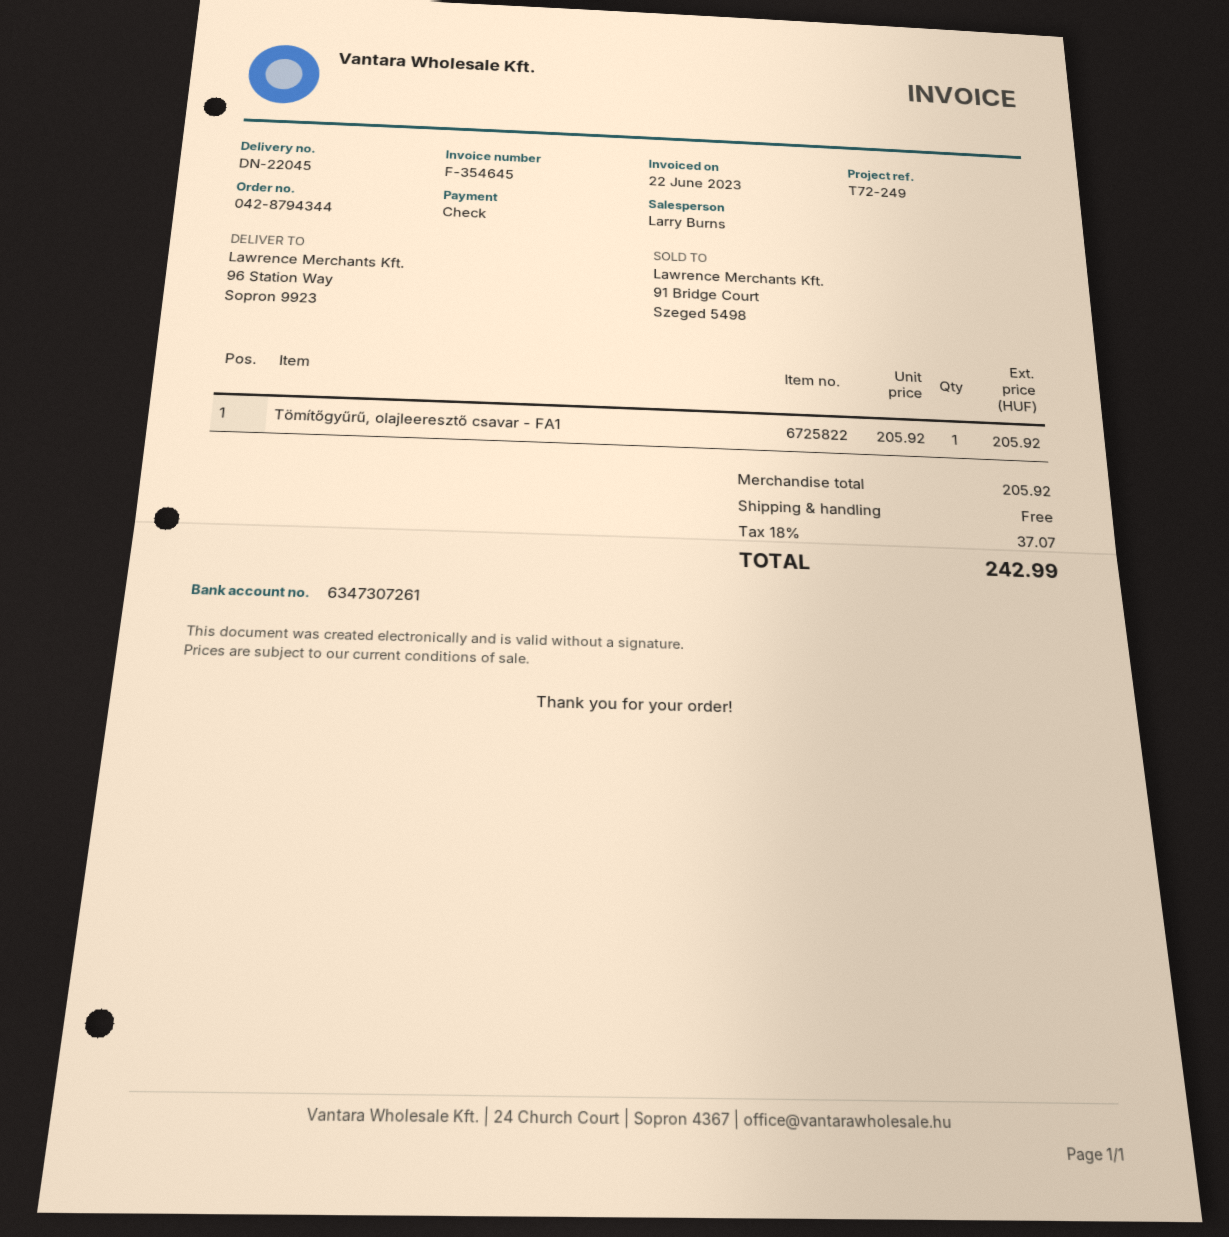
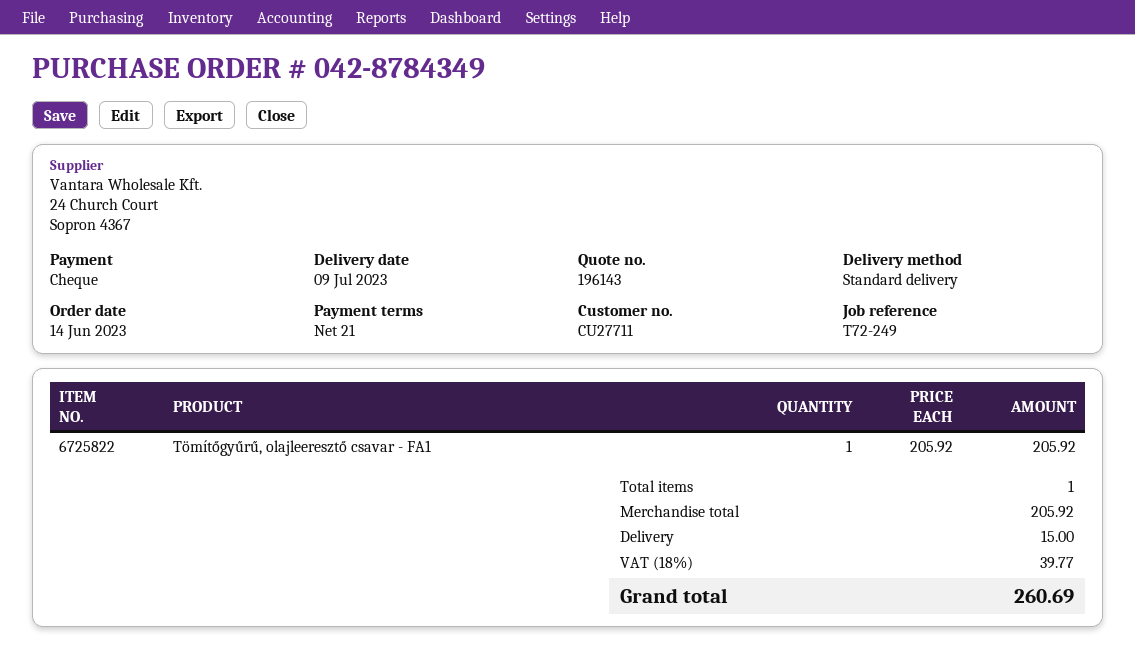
order number: 042-8794344 -> 042-8784349
shipping: 0.00 -> 15.00
tax: 18% = 37.07 -> 18% = 39.77
total: 242.99 -> 260.69

